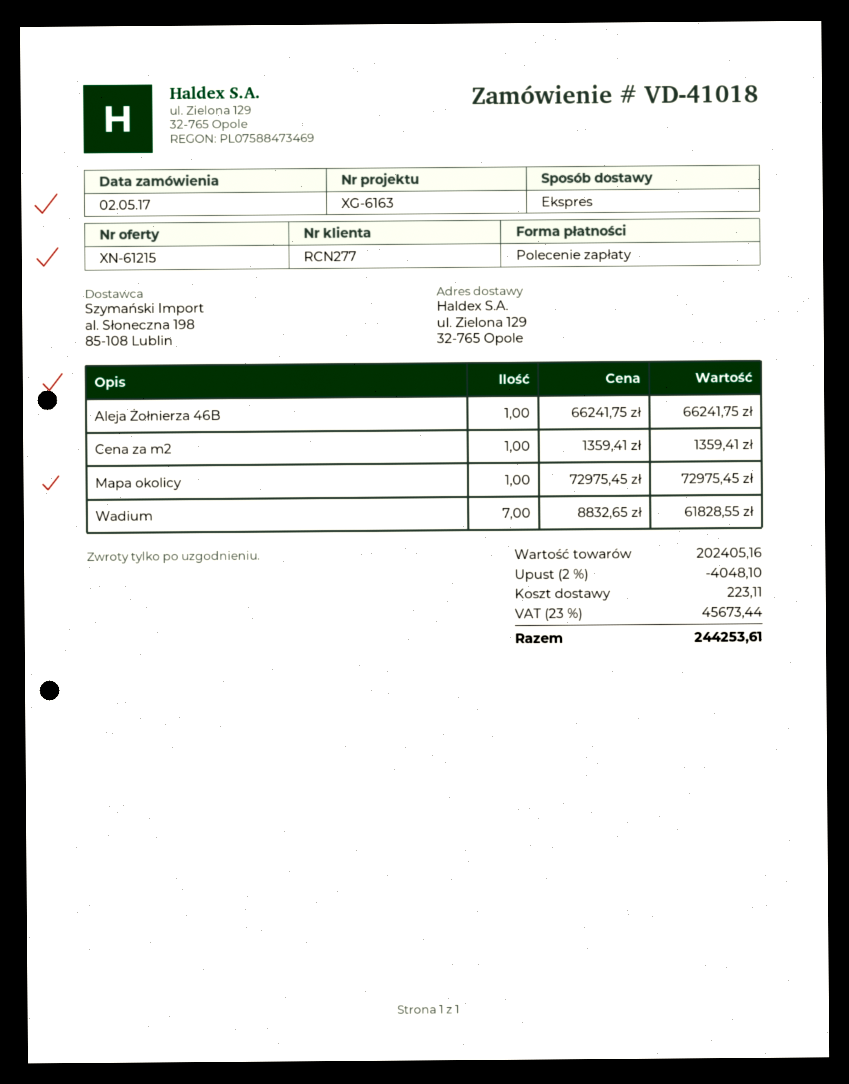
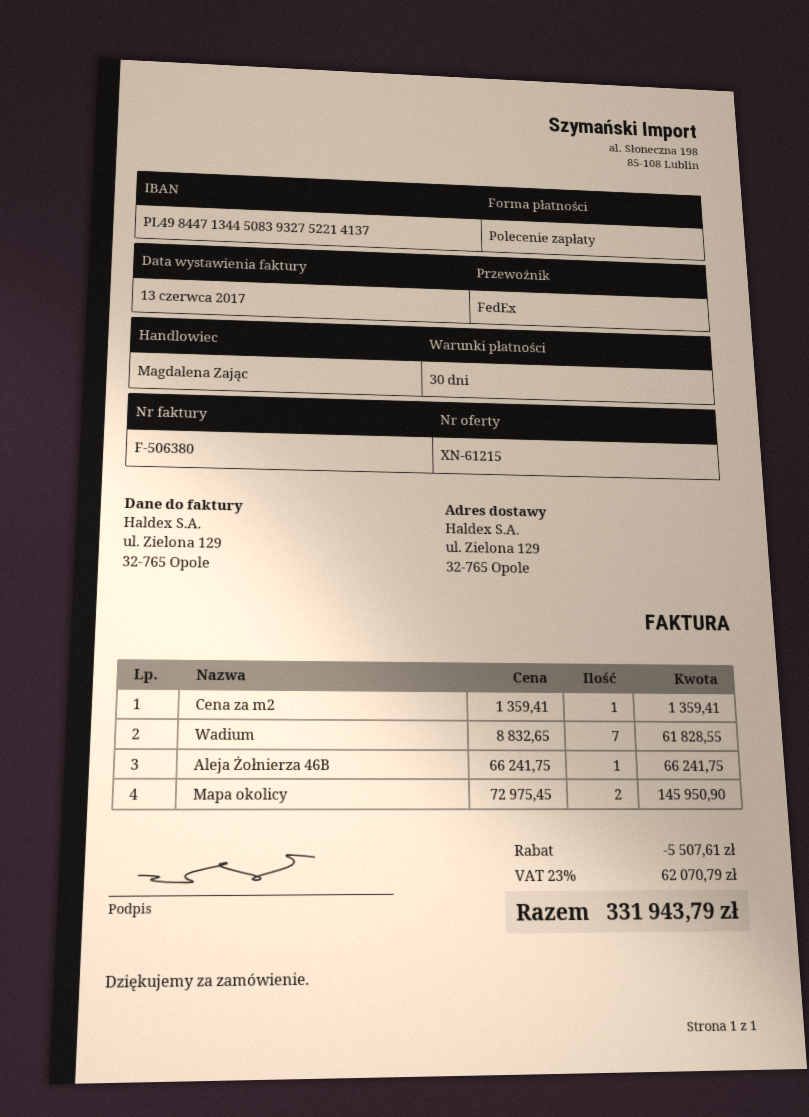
shipping method: express -> FedEx
Mapa okolicy: 1 x 72975.45 = 72975.45 -> 2 x 72975.45 = 145950.90
discount: 4048.10 -> 5507.61
shipping: 223.11 -> none
tax: 23% = 45673.44 -> 23% = 62070.79
total: 244253.61 -> 331943.79

